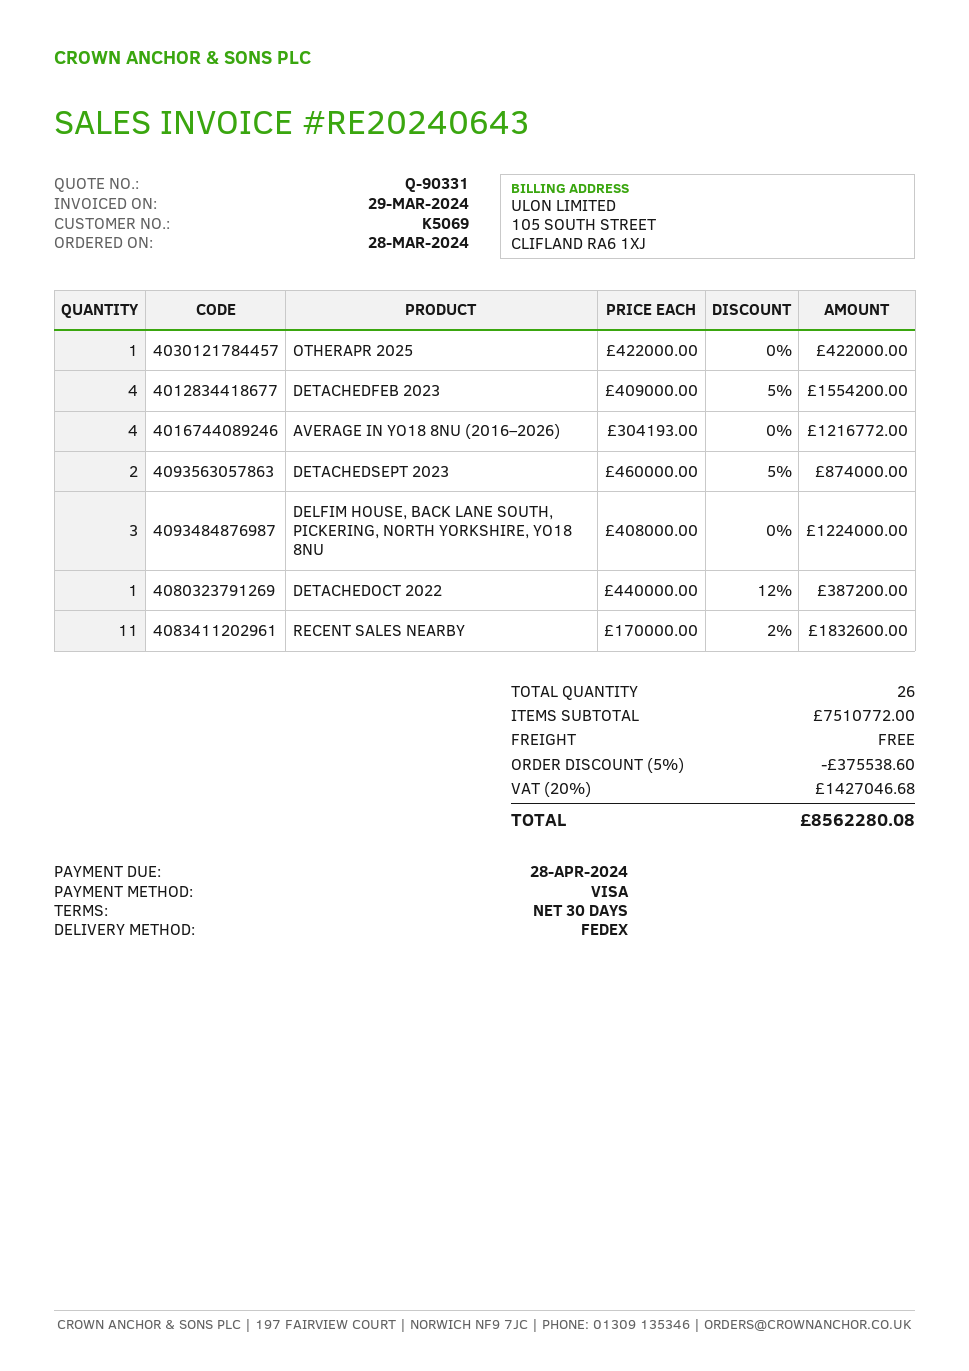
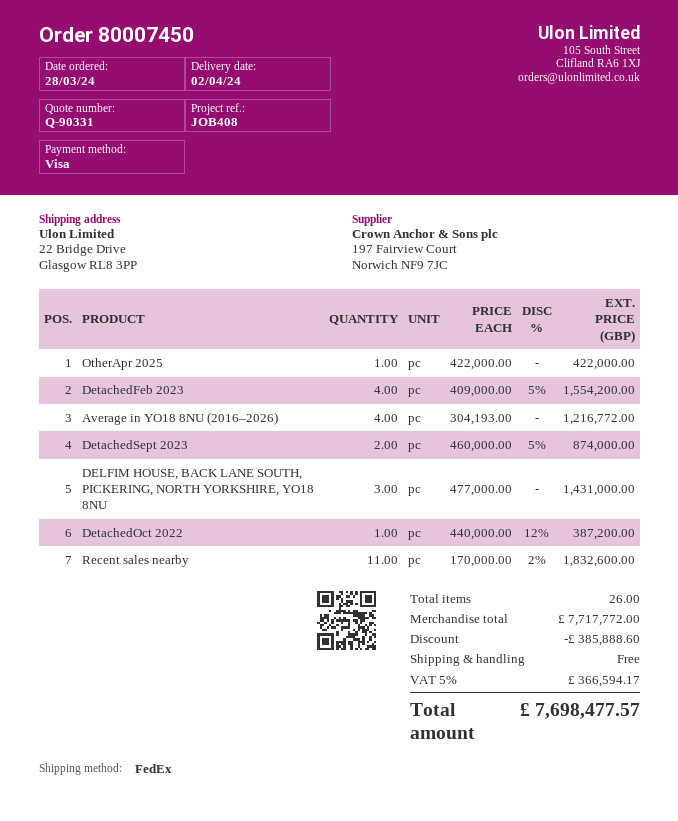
DELFIM HOUSE, BACK LANE SOUTH, PICKERING, NORTH YORKSHIRE, YO18 8NU: 3 x 408000.00 = 1224000.00 -> 3 x 477000.00 = 1431000.00
subtotal: 7510772.00 -> 7717772.00
discount: 375538.60 -> 385888.60
tax: 20% = 1427046.68 -> 5% = 366594.17
total: 8562280.08 -> 7698477.57

